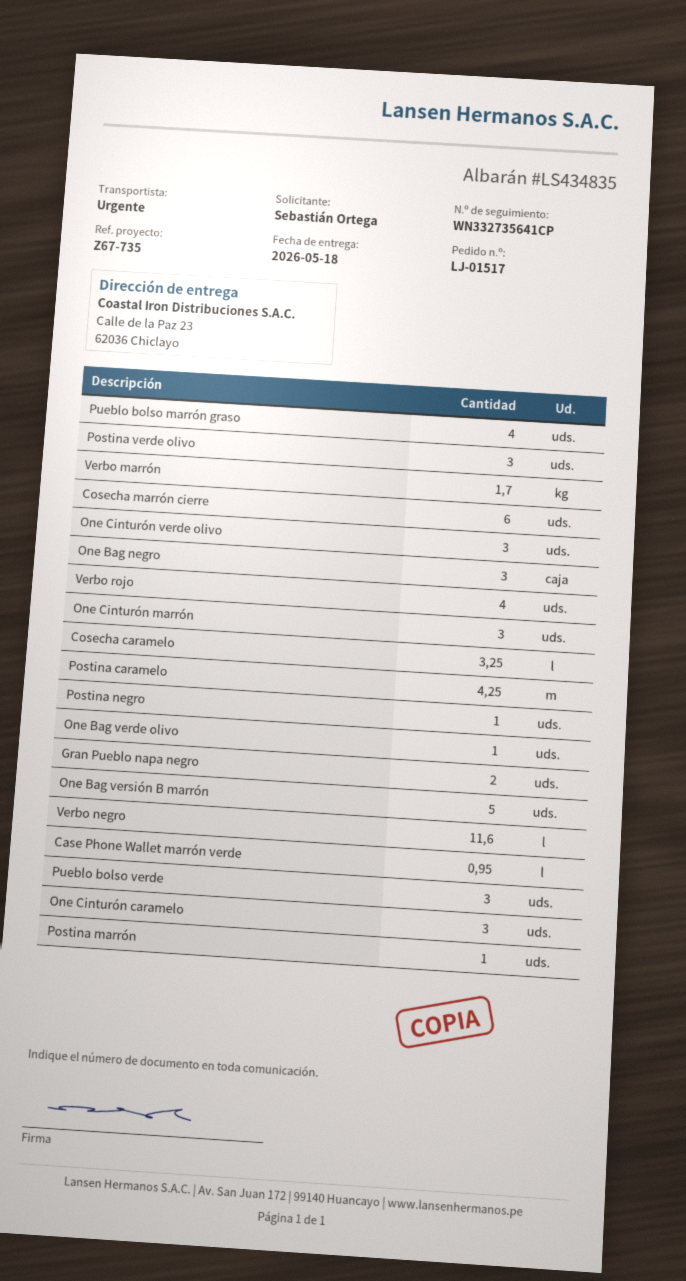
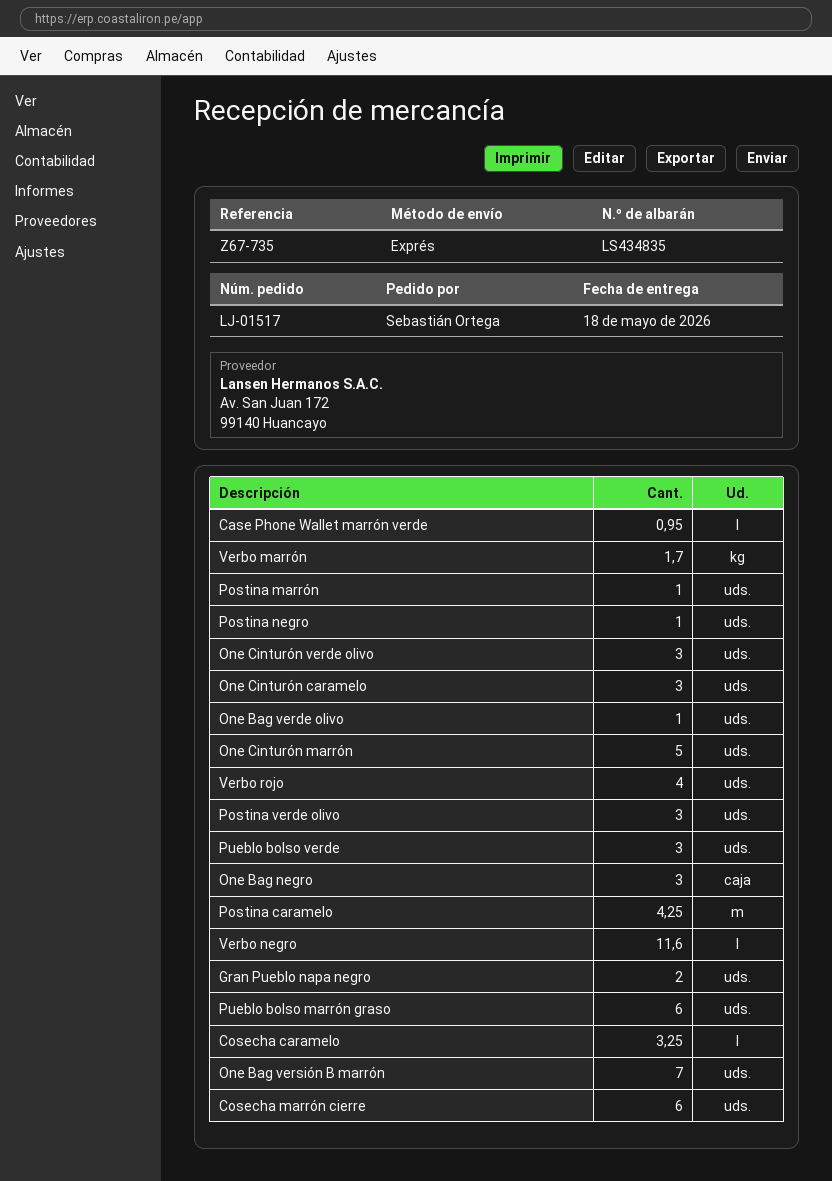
Pueblo bolso marrón graso: 4 -> 6
One Cinturón marrón: 3 -> 5
One Bag versión B marrón: 5 -> 7

